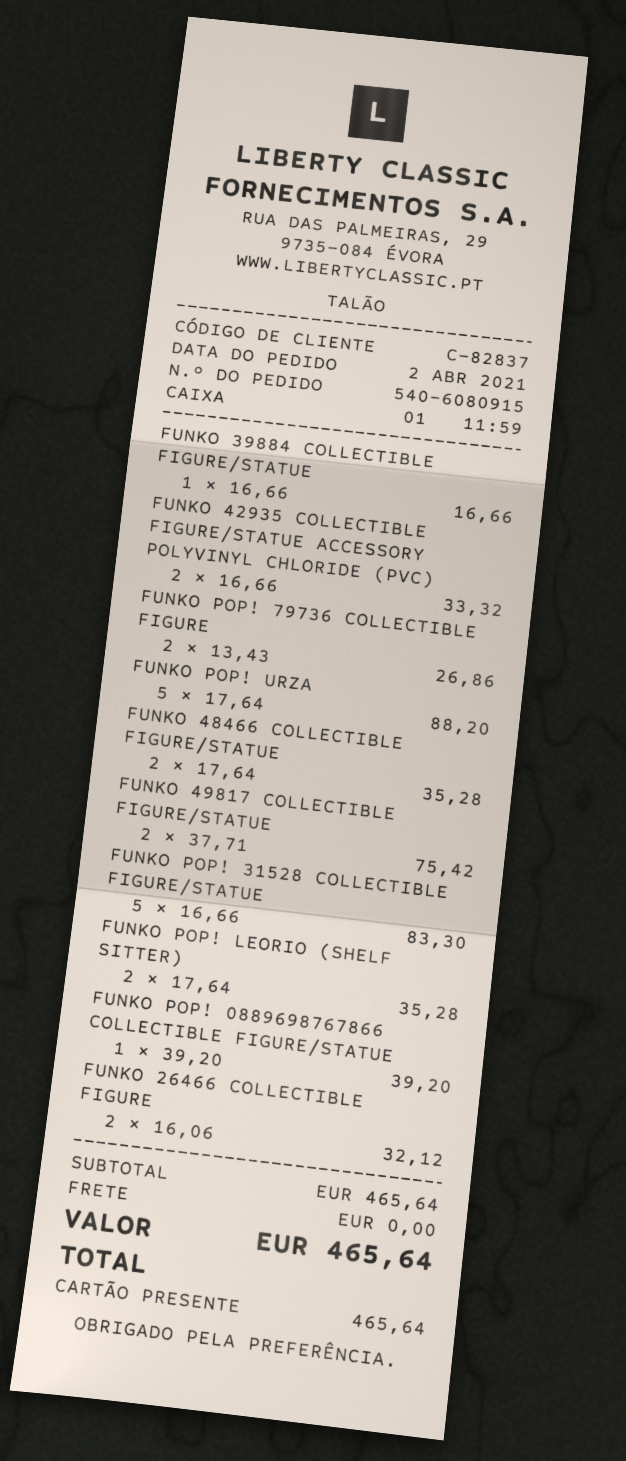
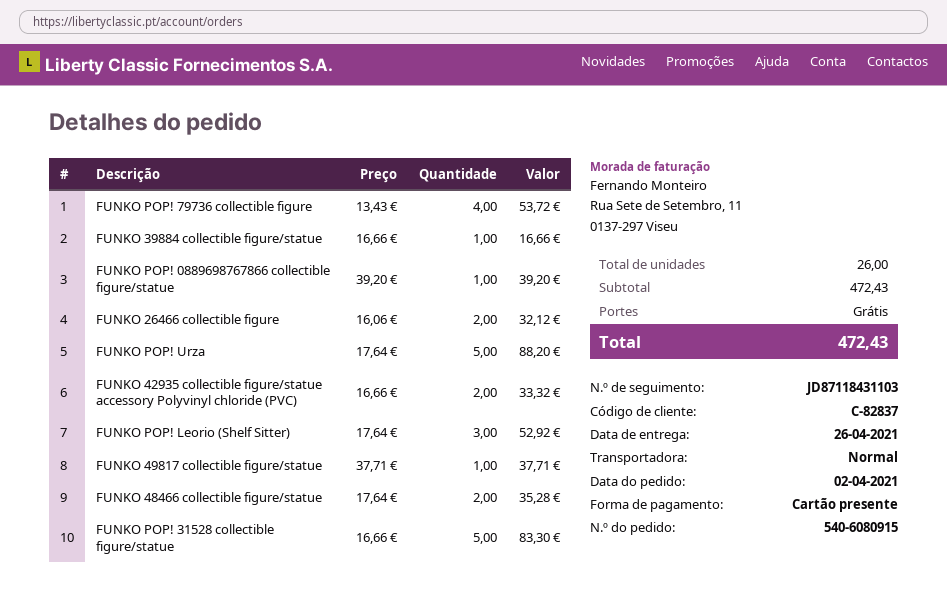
FUNKO POP! 79736 COLLECTIBLE FIGURE: 2 x 13.43 = 26.86 -> 4 x 13.43 = 53.72
FUNKO 49817 COLLECTIBLE FIGURE/STATUE: 2 x 37.71 = 75.42 -> 1 x 37.71 = 37.71
FUNKO POP! LEORIO (SHELF SITTER): 2 x 17.64 = 35.28 -> 3 x 17.64 = 52.92
subtotal: 465.64 -> 472.43
total: 465.64 -> 472.43

